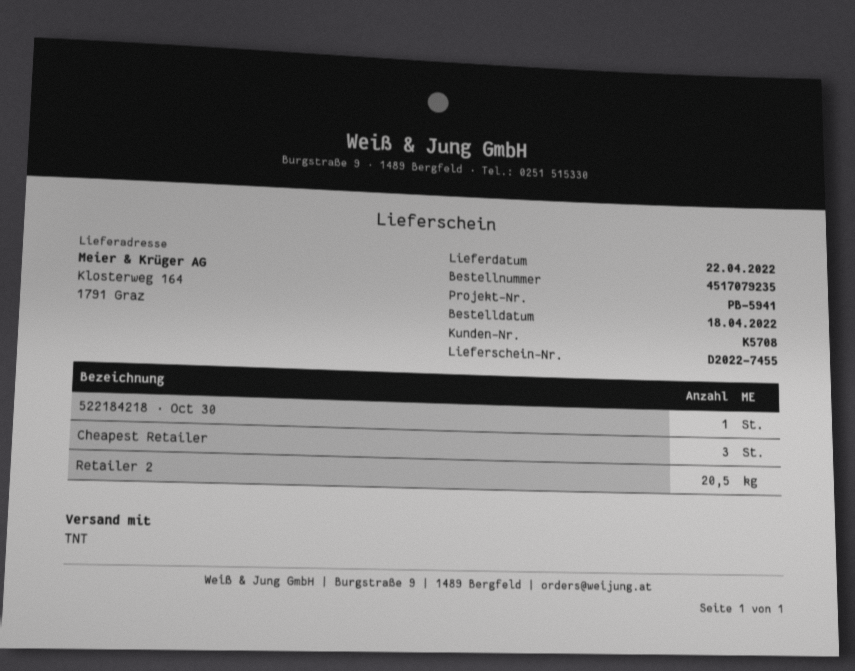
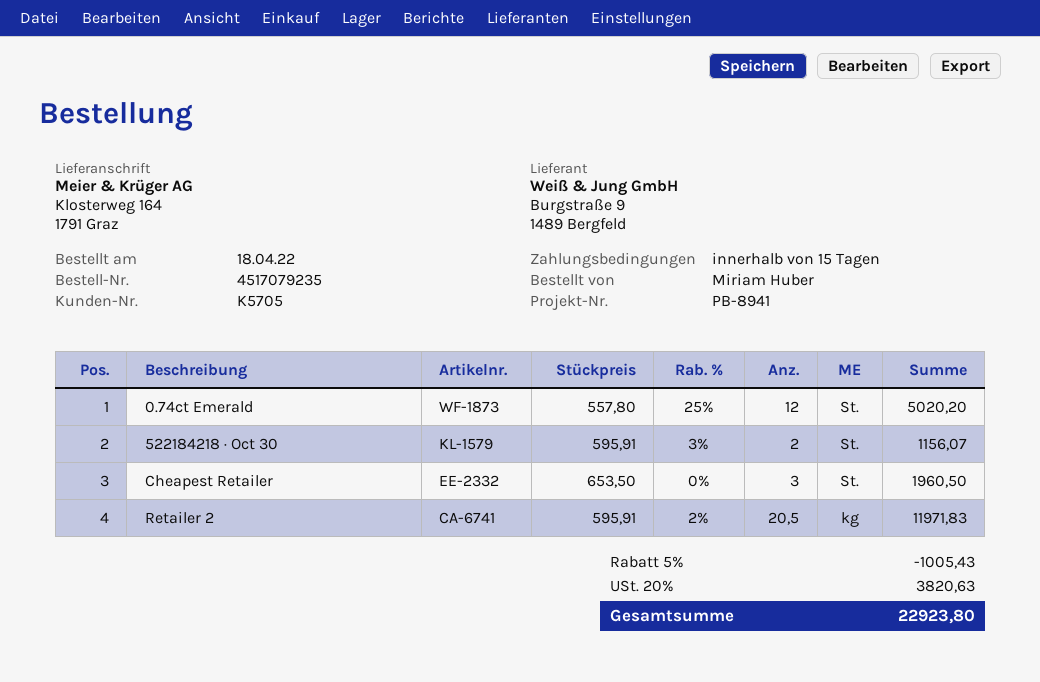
customer number: K5708 -> K5705
reference: PB-5941 -> PB-8941
522184218 · Oct 30: 1 -> 2
0.74ct Emerald: none -> 12

